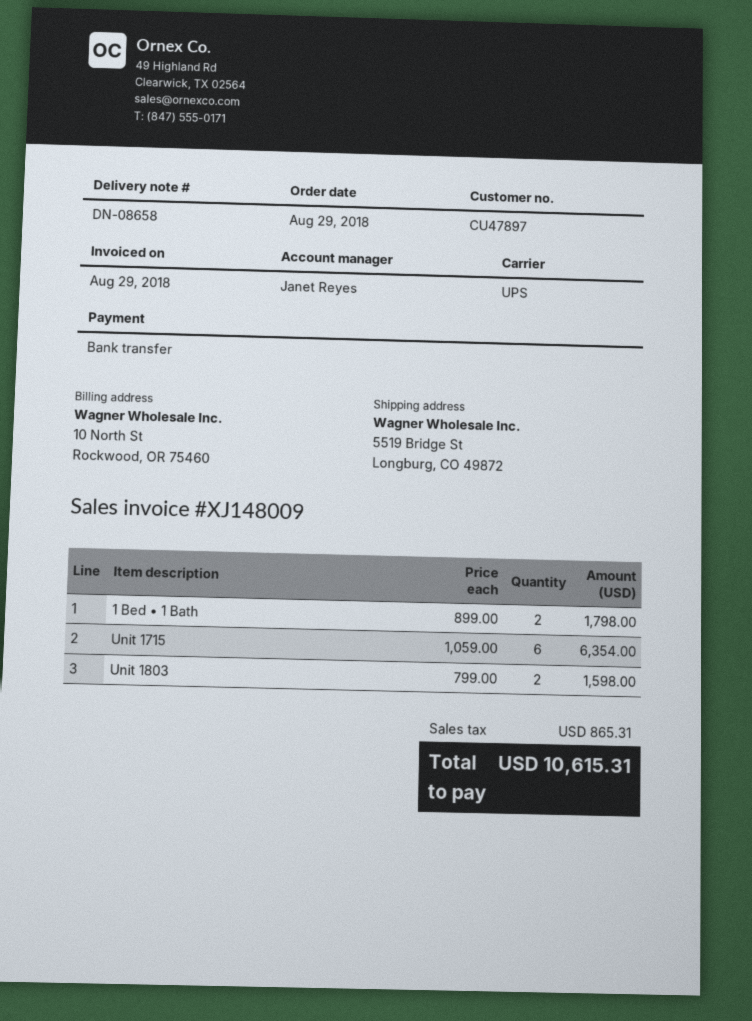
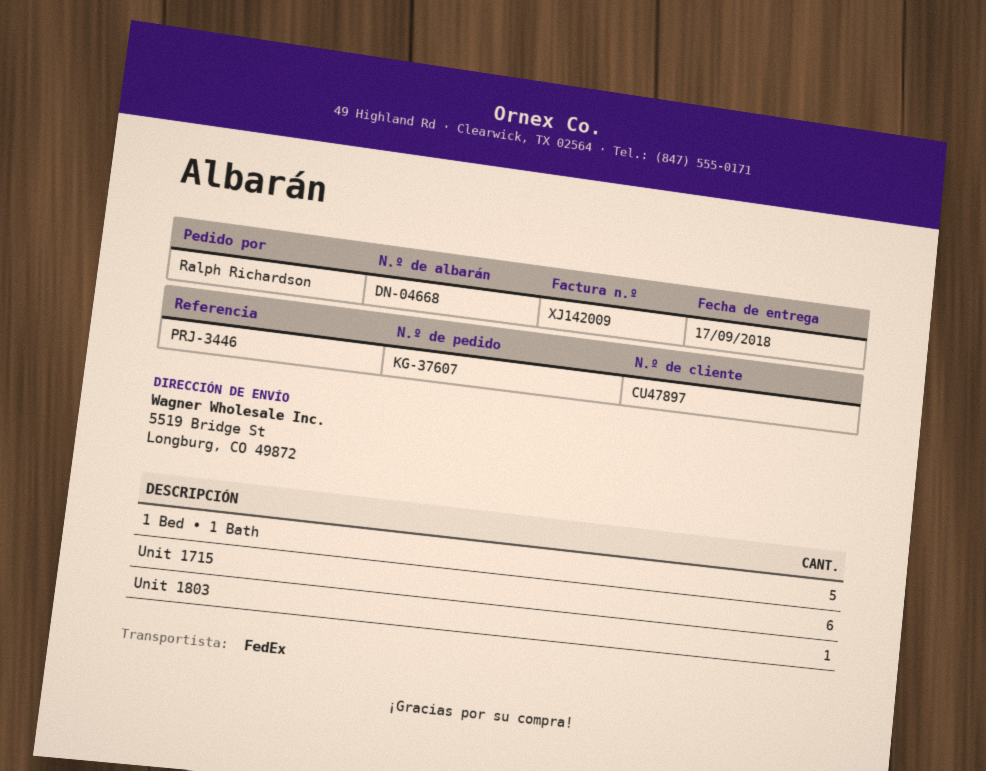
delivery note number: DN-08658 -> DN-04668
invoice number: XJ148009 -> XJ142009
shipping method: UPS -> FedEx
1 Bed • 1 Bath: 2 -> 5
Unit 1803: 2 -> 1

